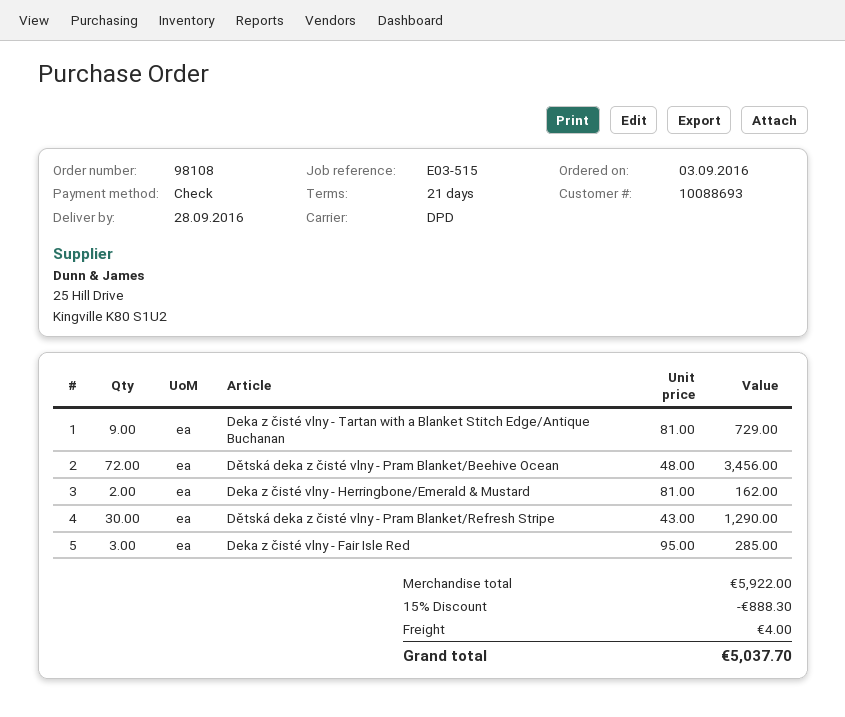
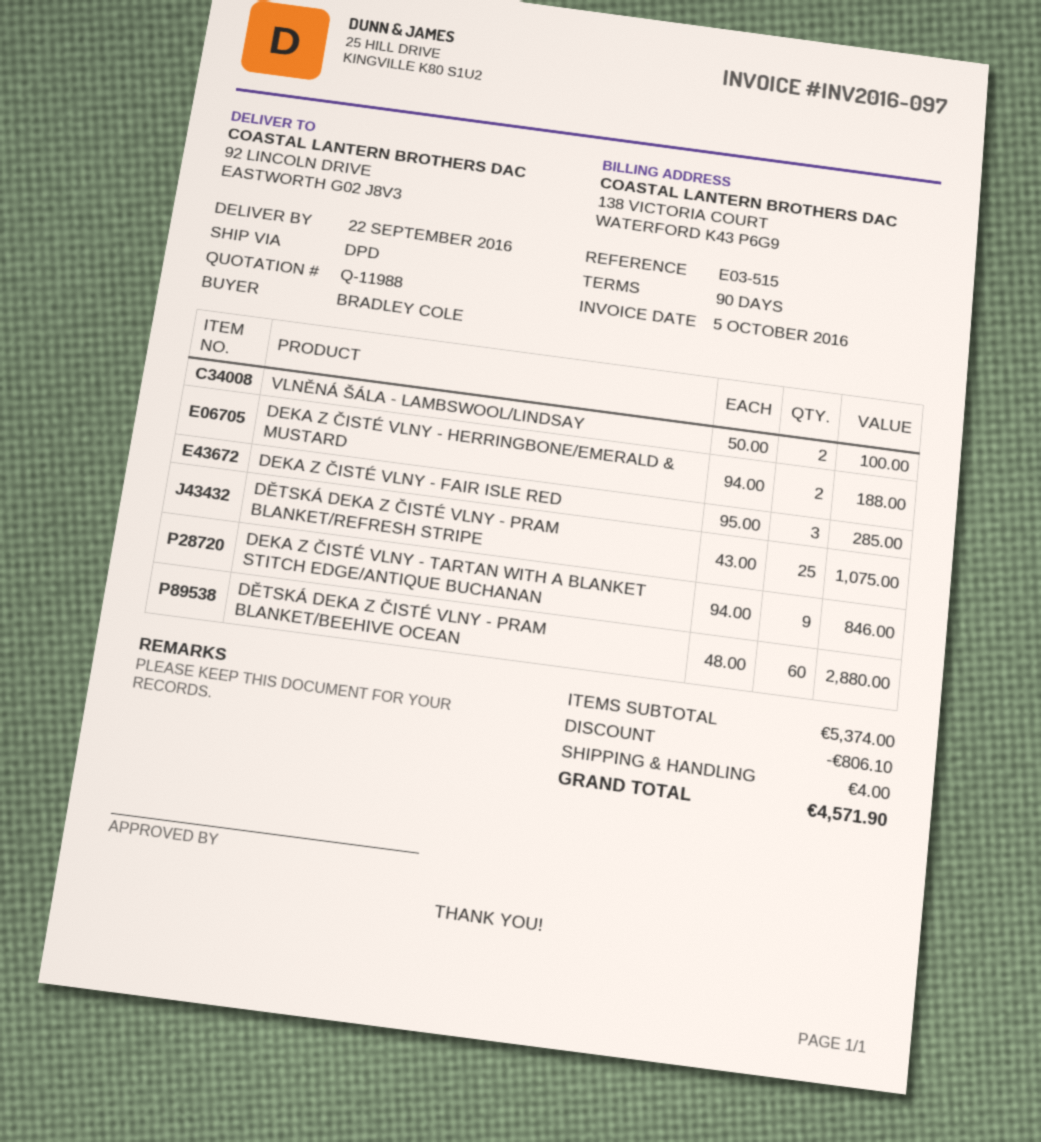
delivery date: 2016-09-28 -> 2016-09-22
payment terms: 21 days -> 90 days
Deka z čisté vlny - Tartan with a Blanket Stitch Edge/Antique Buchanan: 9 x 81.00 = 729.00 -> 9 x 94.00 = 846.00
Dětská deka z čisté vlny - Pram Blanket/Beehive Ocean: 72 x 48.00 = 3456.00 -> 60 x 48.00 = 2880.00
Deka z čisté vlny - Herringbone/Emerald & Mustard: 2 x 81.00 = 162.00 -> 2 x 94.00 = 188.00
Dětská deka z čisté vlny - Pram Blanket/Refresh Stripe: 30 x 43.00 = 1290.00 -> 25 x 43.00 = 1075.00
VLNĚNÁ ŠÁLA - LAMBSWOOL/LINDSAY: none -> 2 x 50.00 = 100.00
subtotal: 5922.00 -> 5374.00
discount: 888.30 -> 806.10
total: 5037.70 -> 4571.90

